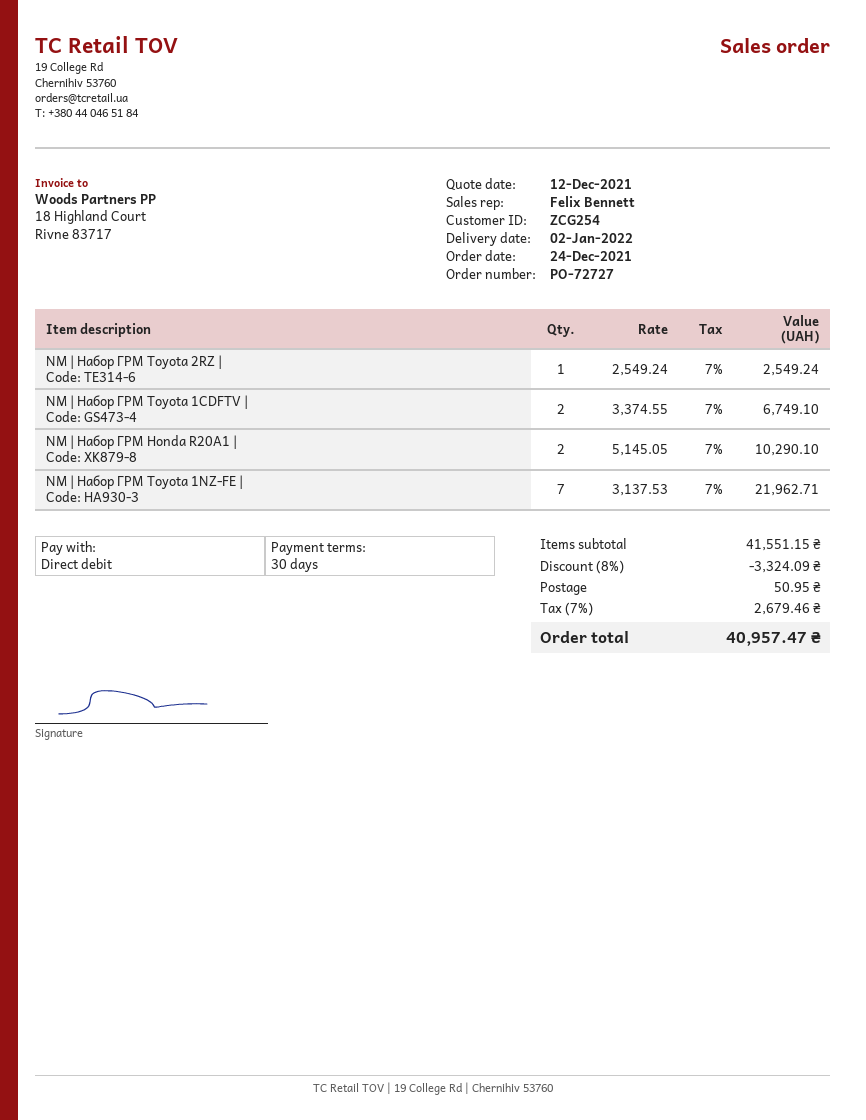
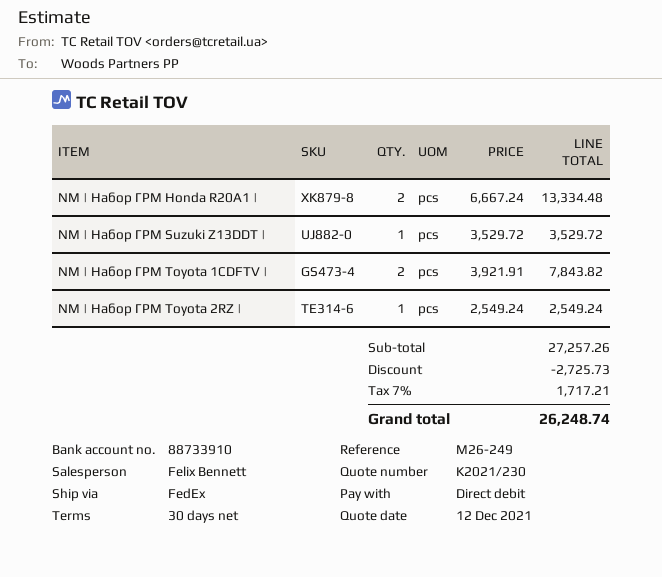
NM | Набор ГРМ Toyota 1CDFTV |: 2 x 3374.55 = 6749.10 -> 2 x 3921.91 = 7843.82
NM | Набор ГРМ Honda R20A1 |: 2 x 5145.05 = 10290.10 -> 2 x 6667.24 = 13334.48
NM | Набор ГРМ Toyota 1NZ-FE |: 7 x 3137.53 = 21962.71 -> none
NM | Набор ГРМ Suzuki Z13DDT |: none -> 1 x 3529.72 = 3529.72
subtotal: 41551.15 -> 27257.26
discount: 3324.09 -> 2725.73
shipping: 50.95 -> none
tax: 7% = 2679.46 -> 7% = 1717.21
total: 40957.47 -> 26248.74

